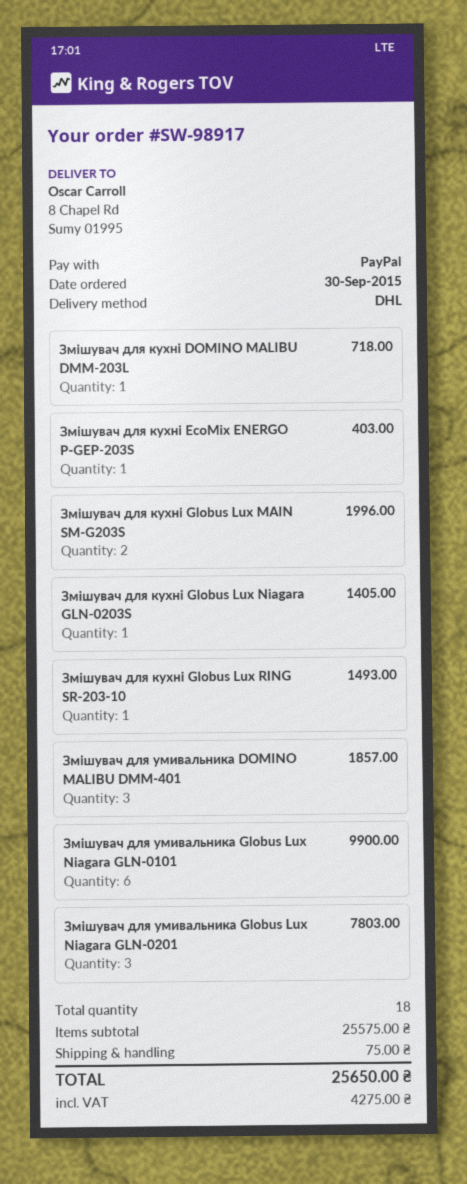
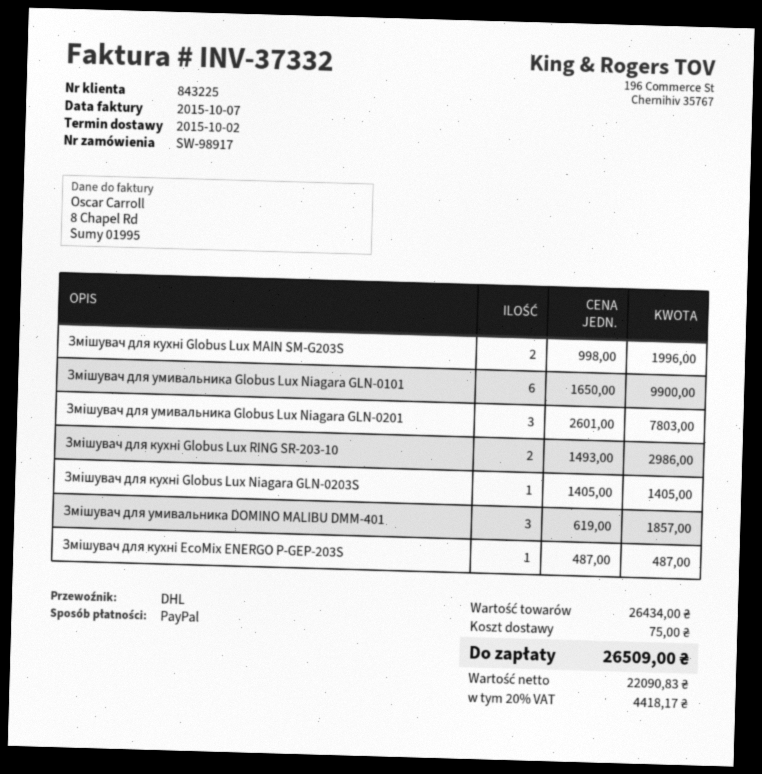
Змішувач для кухні DOMINO MALIBU DMM-203L: 1 for 718.00 -> none
Змішувач для кухні EcoMix ENERGO P-GEP-203S: 1 for 403.00 -> 1 for 487.00
Змішувач для кухні Globus Lux RING SR-203-10: 1 for 1493.00 -> 2 for 2986.00
subtotal: 25575.00 -> 26434.00
tax: 4275.00 -> 4418.17
total: 25650.00 -> 26509.00

